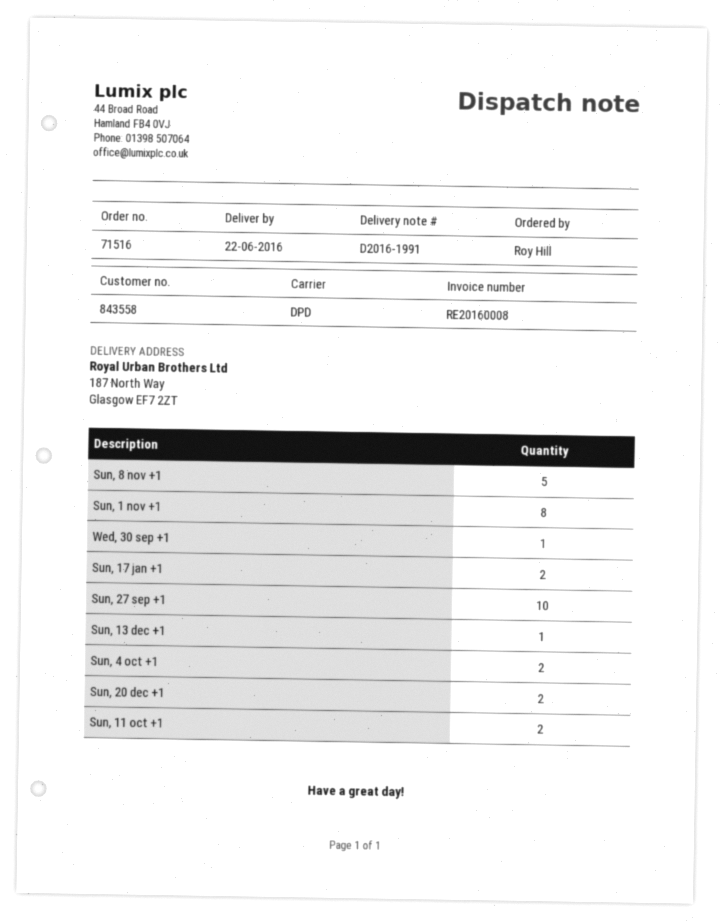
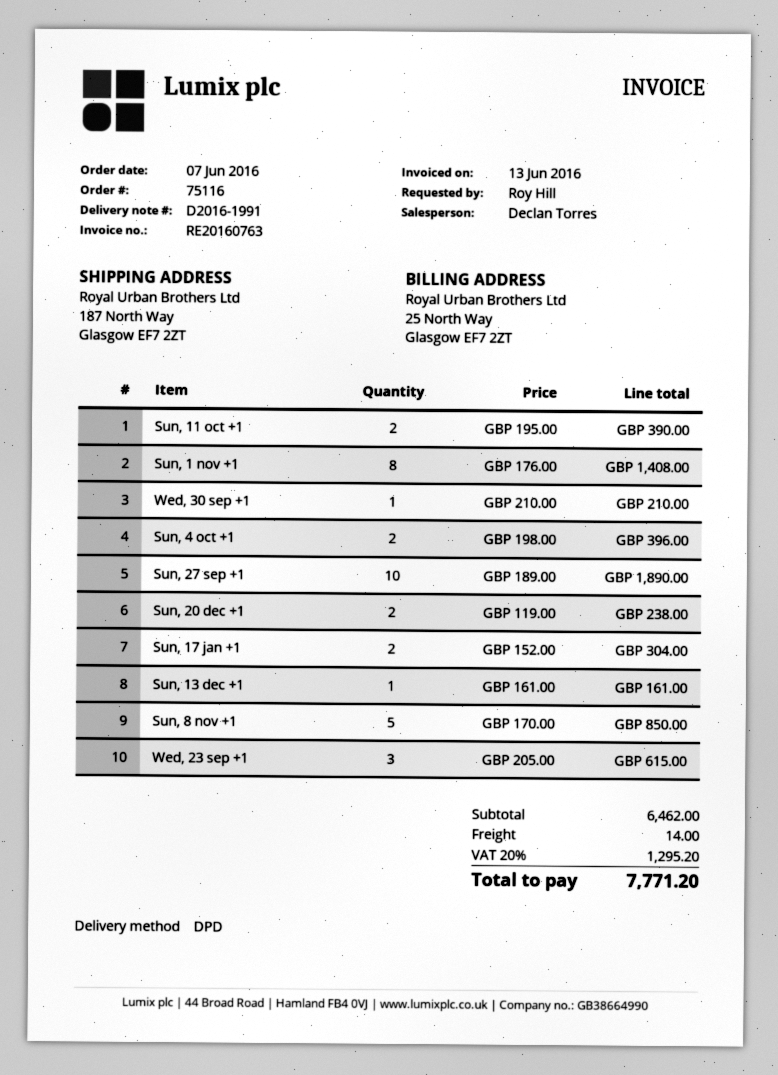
order number: 71516 -> 75116
invoice number: RE20160008 -> RE20160763
Wed, 23 sep +1: none -> 3

